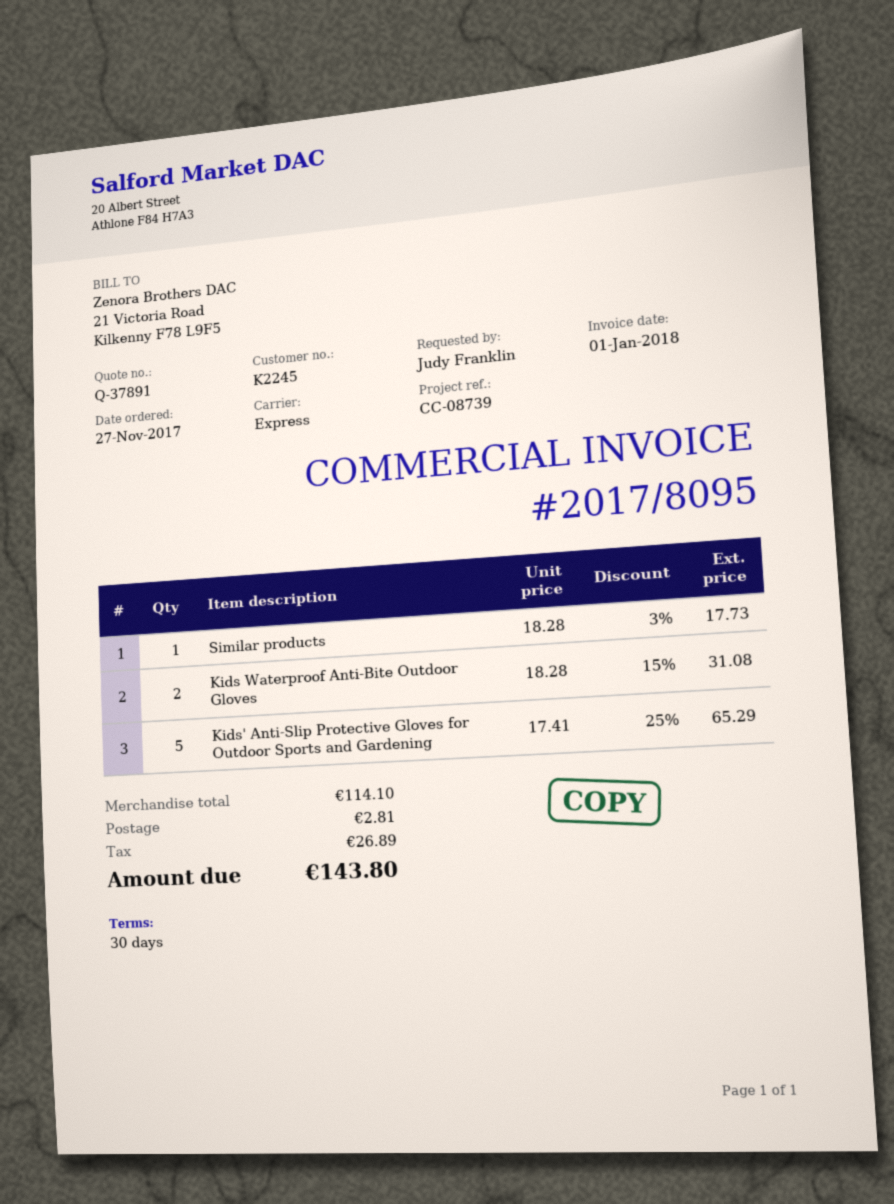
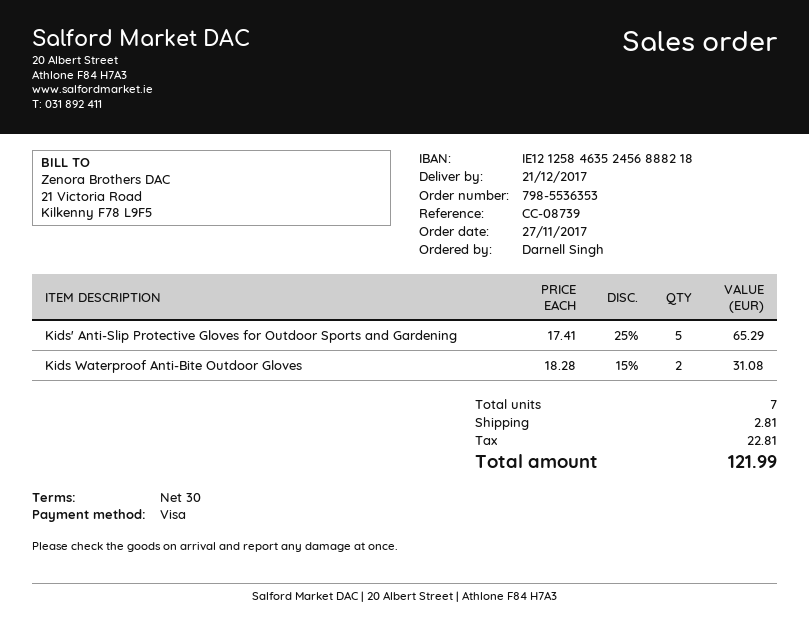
ordered by: Judy Franklin -> Darnell Singh
Similar products: 1 x 18.28 - 3% = 17.73 -> none
tax: 26.89 -> 22.81
total: 143.80 -> 121.99

